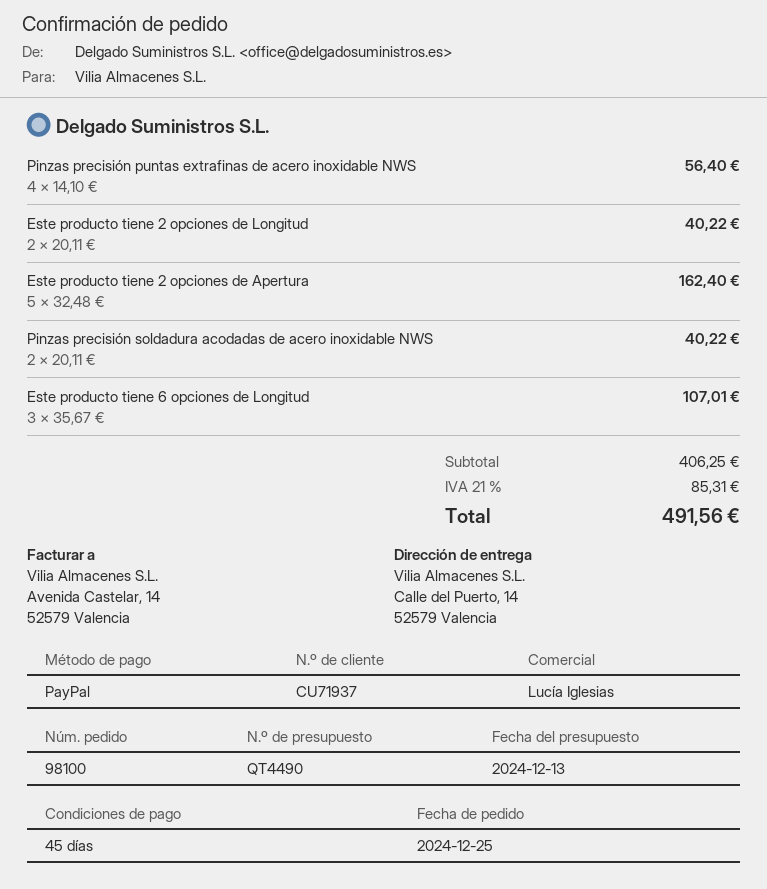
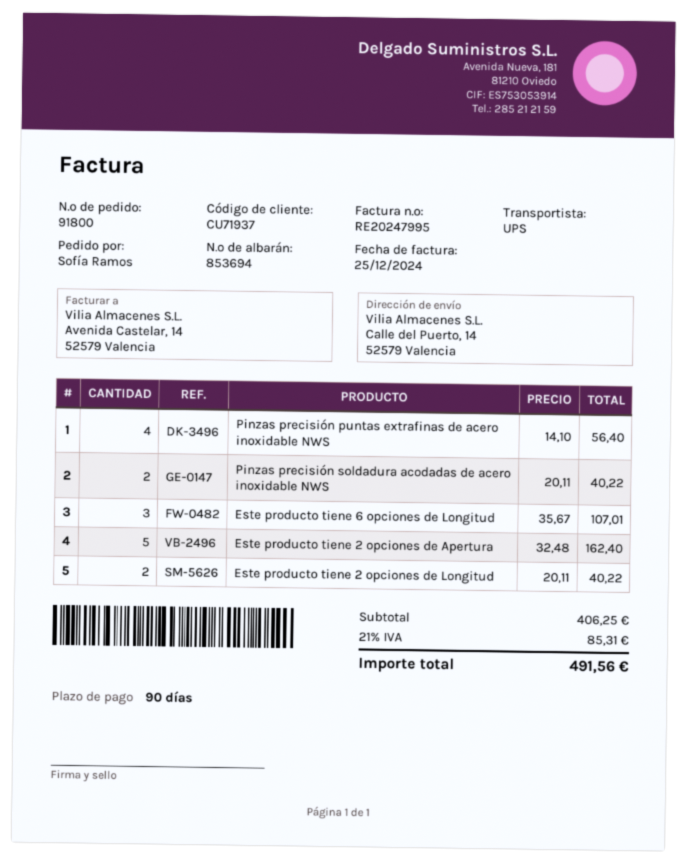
order number: 98100 -> 91800
payment terms: 45 days -> 90 days

